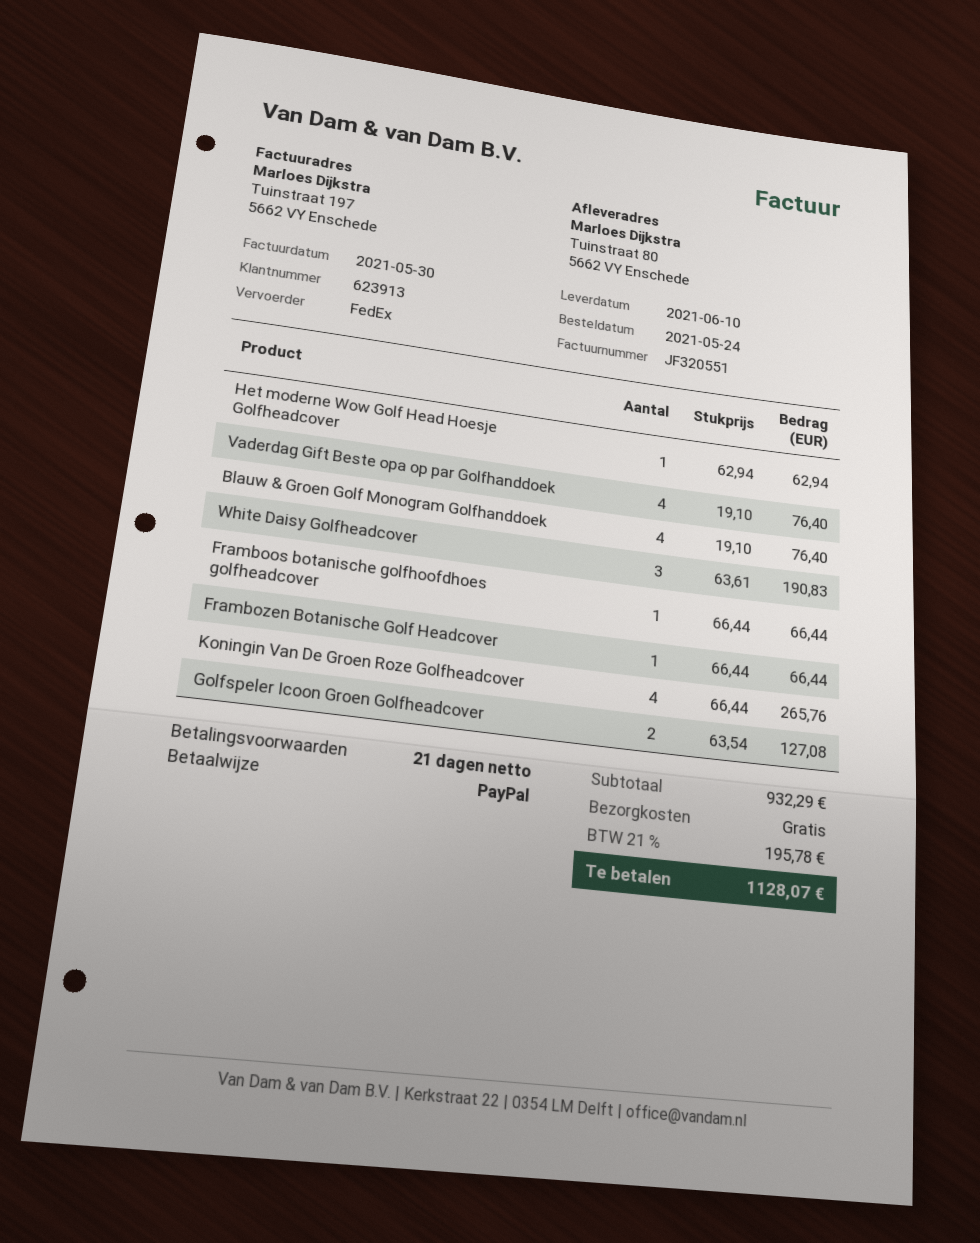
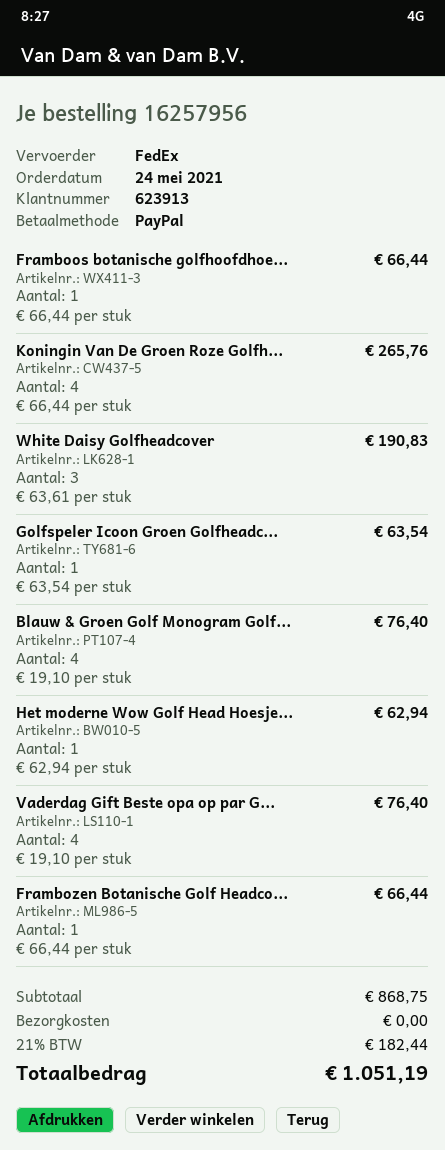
Golfspeler Icoon Groen Golfheadcover: 2 x 63.54 = 127.08 -> 1 x 63.54 = 63.54
subtotal: 932.29 -> 868.75
tax: 21% = 195.78 -> 21% = 182.44
total: 1128.07 -> 1051.19

